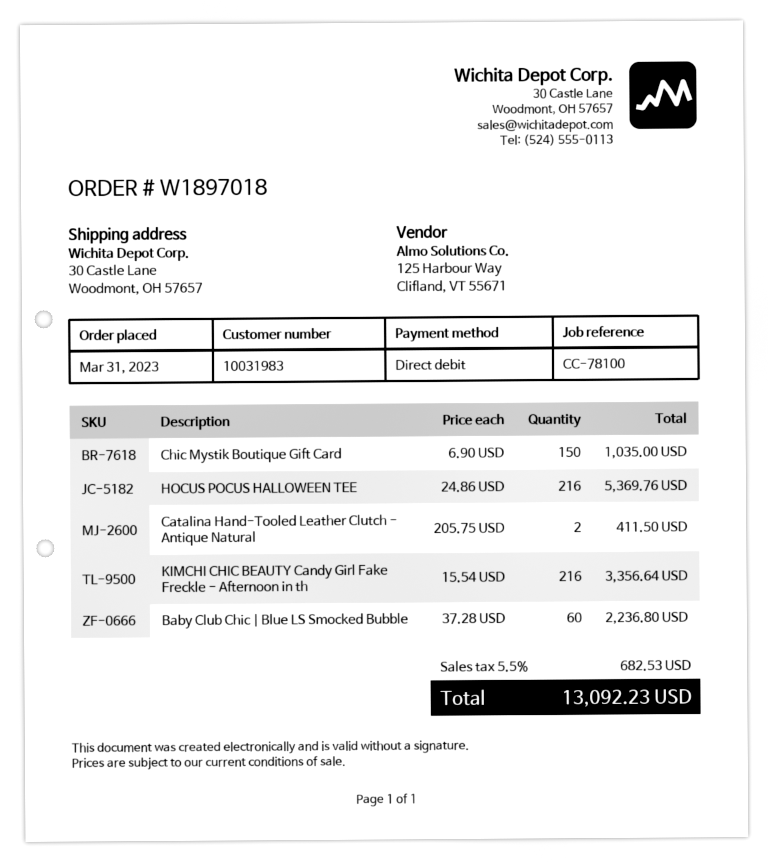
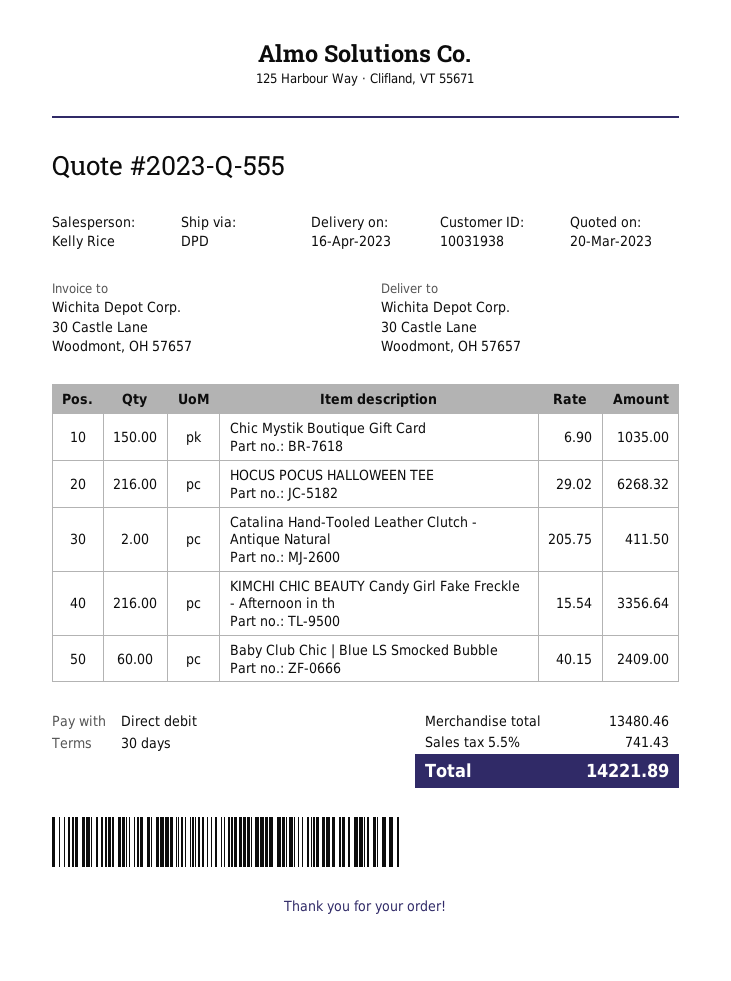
customer number: 10031983 -> 10031938
HOCUS POCUS HALLOWEEN TEE: 216 x 24.86 = 5369.76 -> 216 x 29.02 = 6268.32
Baby Club Chic | Blue LS Smocked Bubble: 60 x 37.28 = 2236.80 -> 60 x 40.15 = 2409.00
tax: 5.5% = 682.53 -> 5.5% = 741.43
total: 13092.23 -> 14221.89

